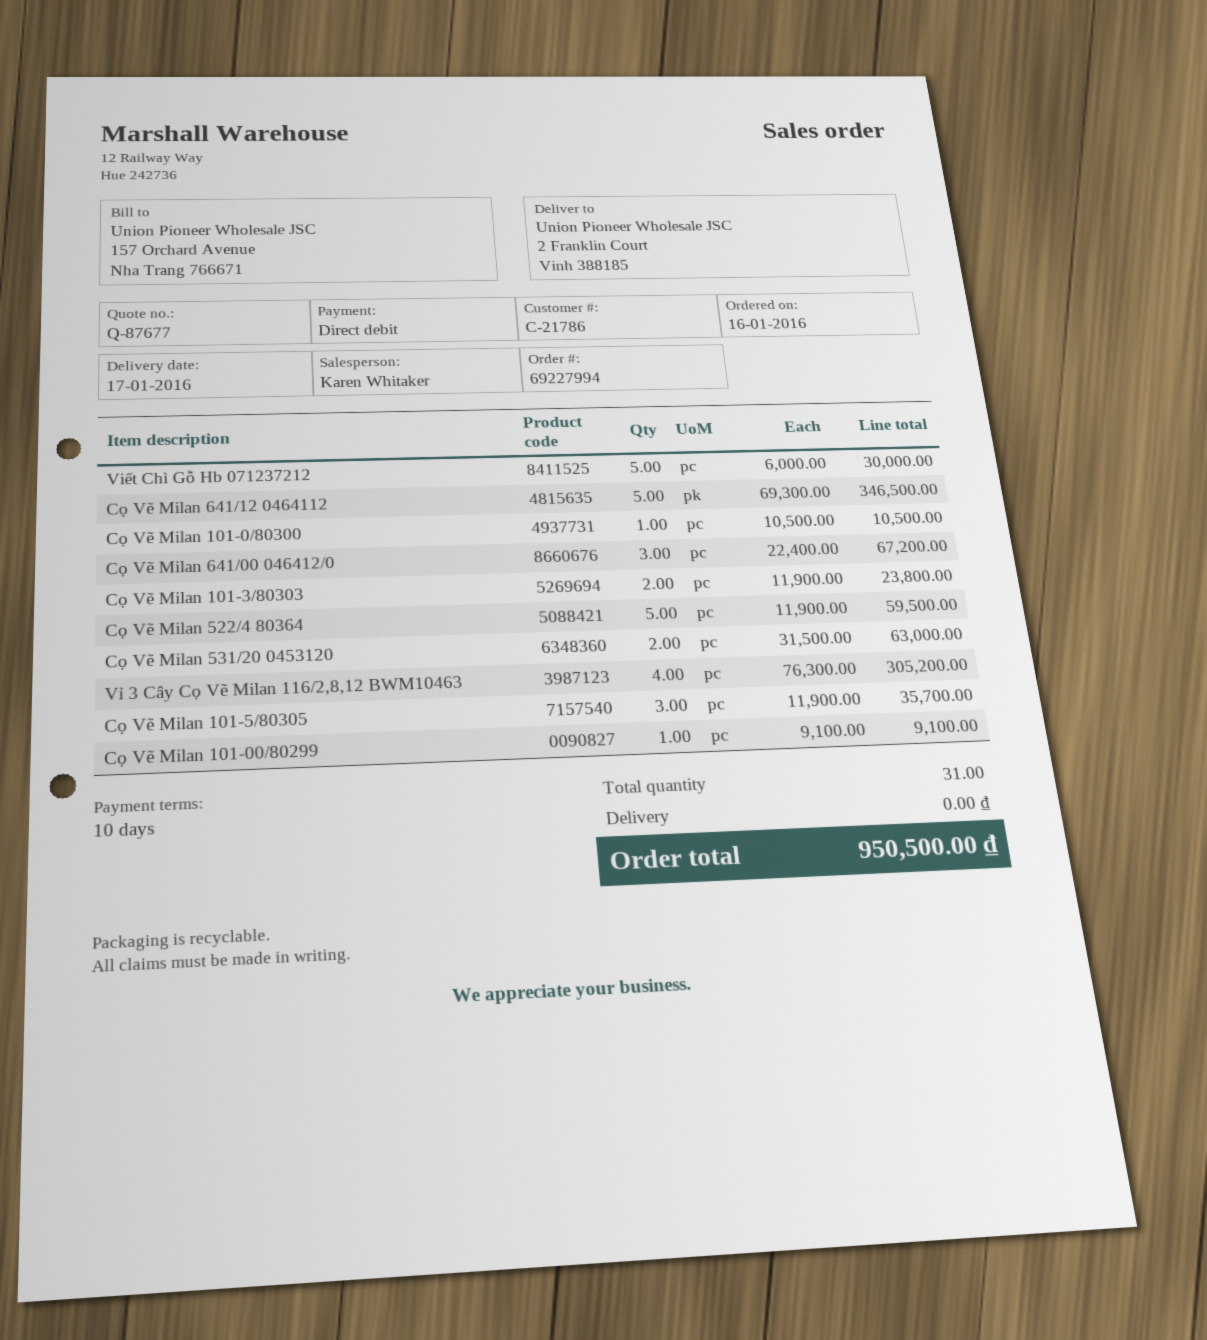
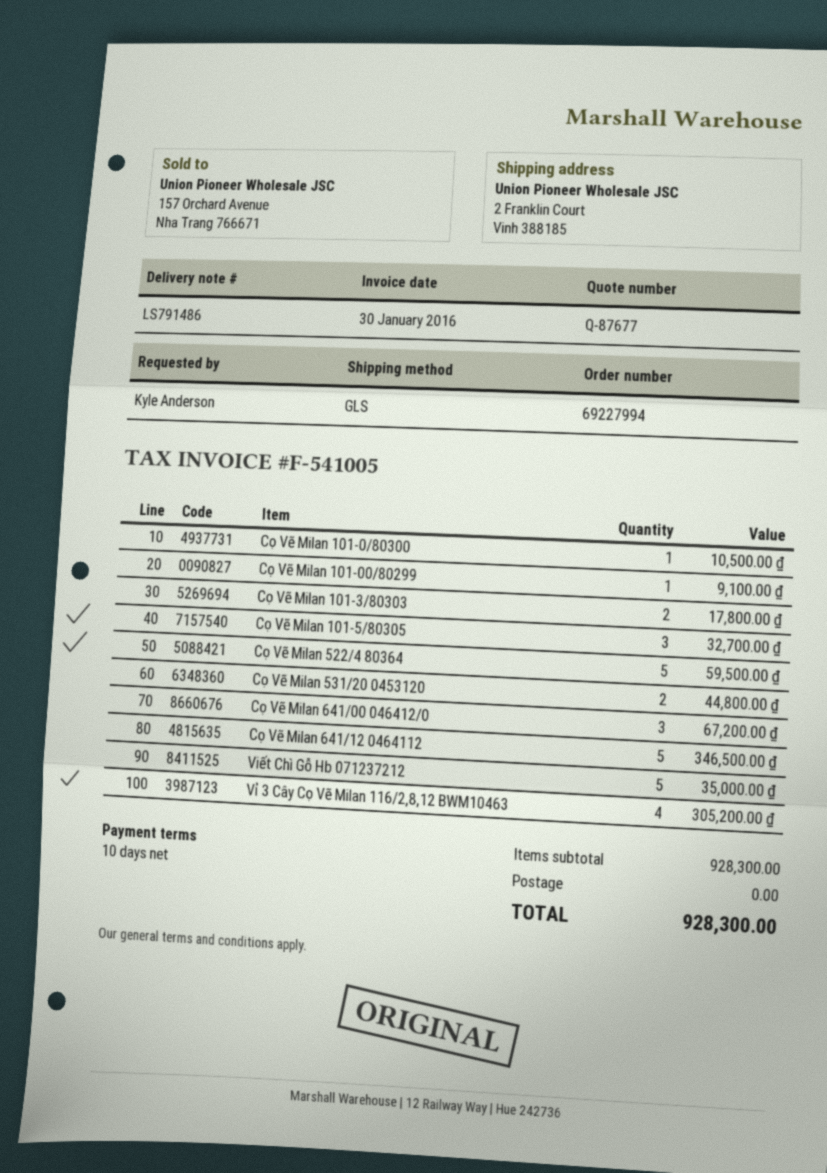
Viết Chì Gỗ Hb 071237212: 5 for 30000.00 -> 5 for 35000.00
Cọ Vẽ Milan 101-3/80303: 2 for 23800.00 -> 2 for 17800.00
Cọ Vẽ Milan 531/20 0453120: 2 for 63000.00 -> 2 for 44800.00
Cọ Vẽ Milan 101-5/80305: 3 for 35700.00 -> 3 for 32700.00
total: 950500.00 -> 928300.00

